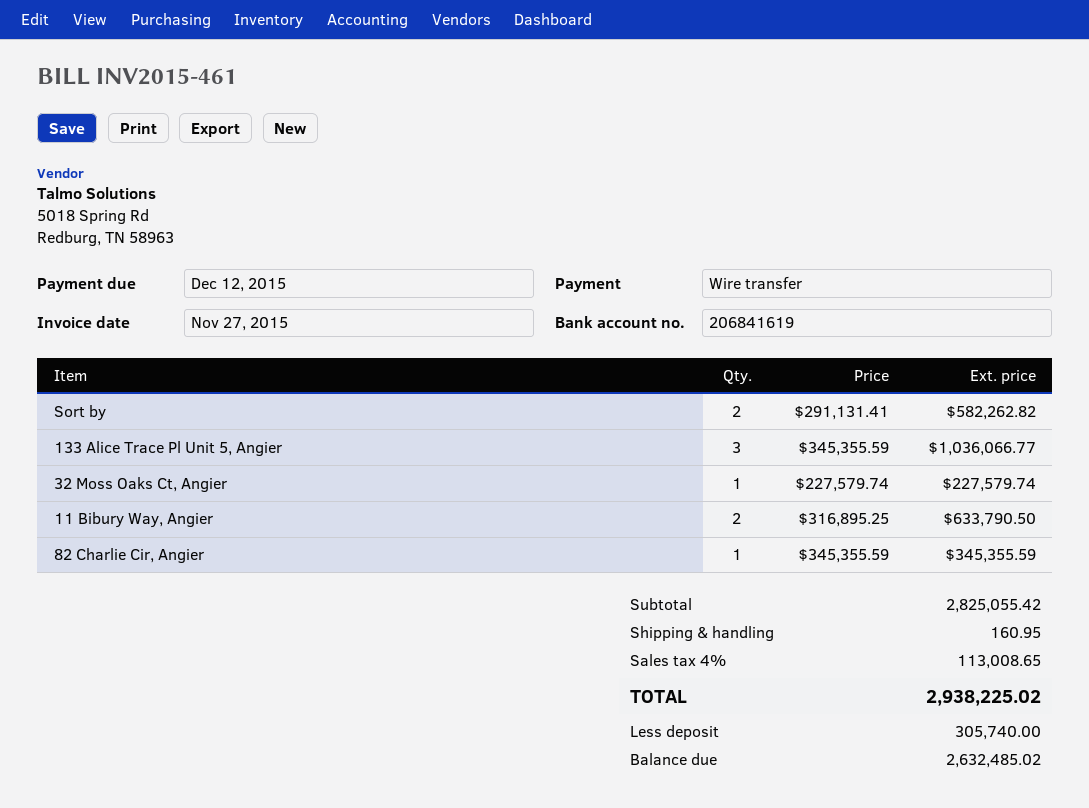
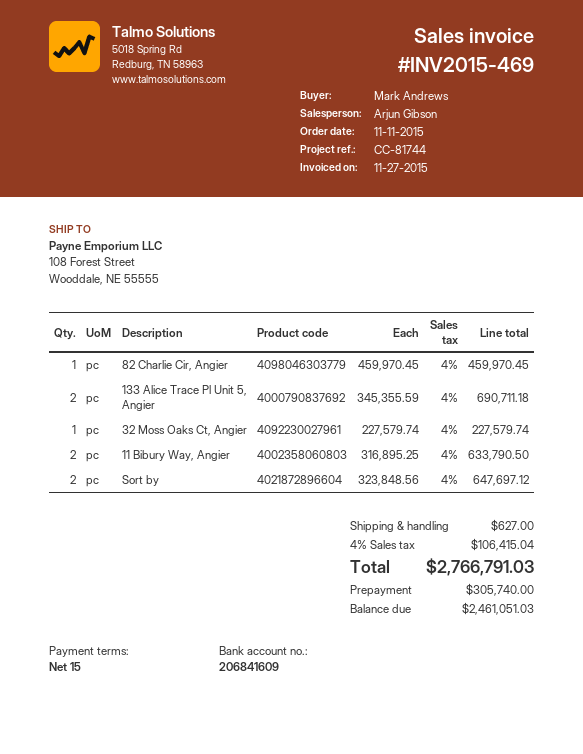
invoice number: INV2015-461 -> INV2015-469
bank account: 206841619 -> 206841609
Sort by: 2 x 291131.41 = 582262.82 -> 2 x 323848.56 = 647697.12
133 Alice Trace Pl Unit 5, Angier: 3 x 345355.59 = 1036066.77 -> 2 x 345355.59 = 690711.18
82 Charlie Cir, Angier: 1 x 345355.59 = 345355.59 -> 1 x 459970.45 = 459970.45
shipping: 160.95 -> 627.00
tax: 4% = 113008.65 -> 4% = 106415.04
total: 2938225.02 -> 2766791.03
balance: 2632485.02 -> 2461051.03

